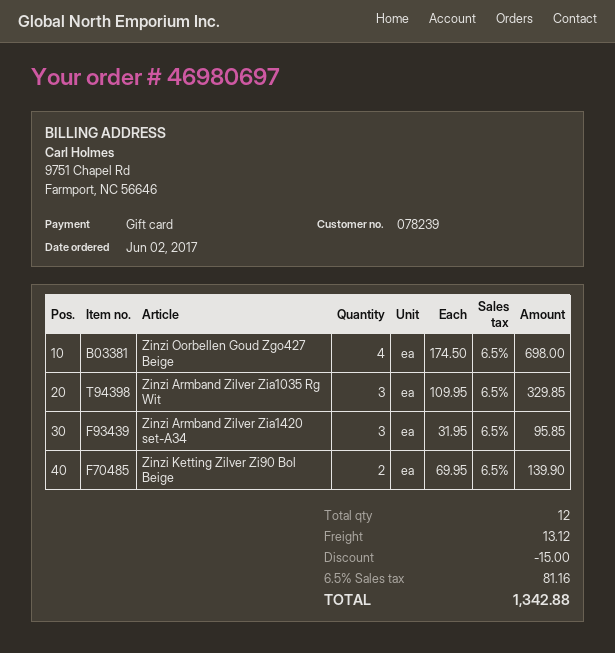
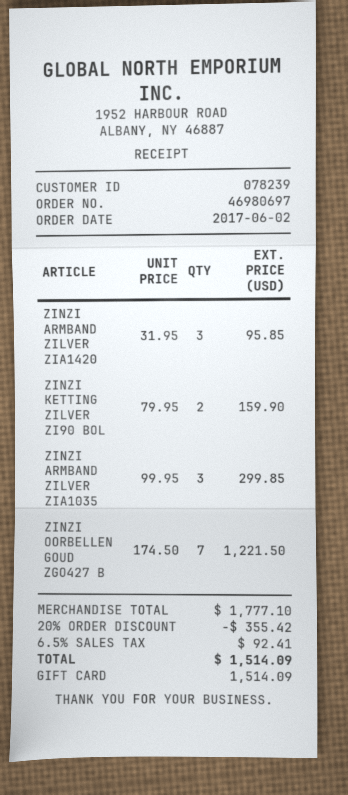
Zinzi Oorbellen Goud Zgo427 Beige: 4 x 174.50 = 698.00 -> 7 x 174.50 = 1221.50
Zinzi Armband Zilver Zia1035 Rg Wit: 3 x 109.95 = 329.85 -> 3 x 99.95 = 299.85
Zinzi Ketting Zilver Zi90 Bol Beige: 2 x 69.95 = 139.90 -> 2 x 79.95 = 159.90
discount: 15.00 -> 355.42
shipping: 13.12 -> none
tax: 6.5% = 81.16 -> 6.5% = 92.41
total: 1342.88 -> 1514.09

